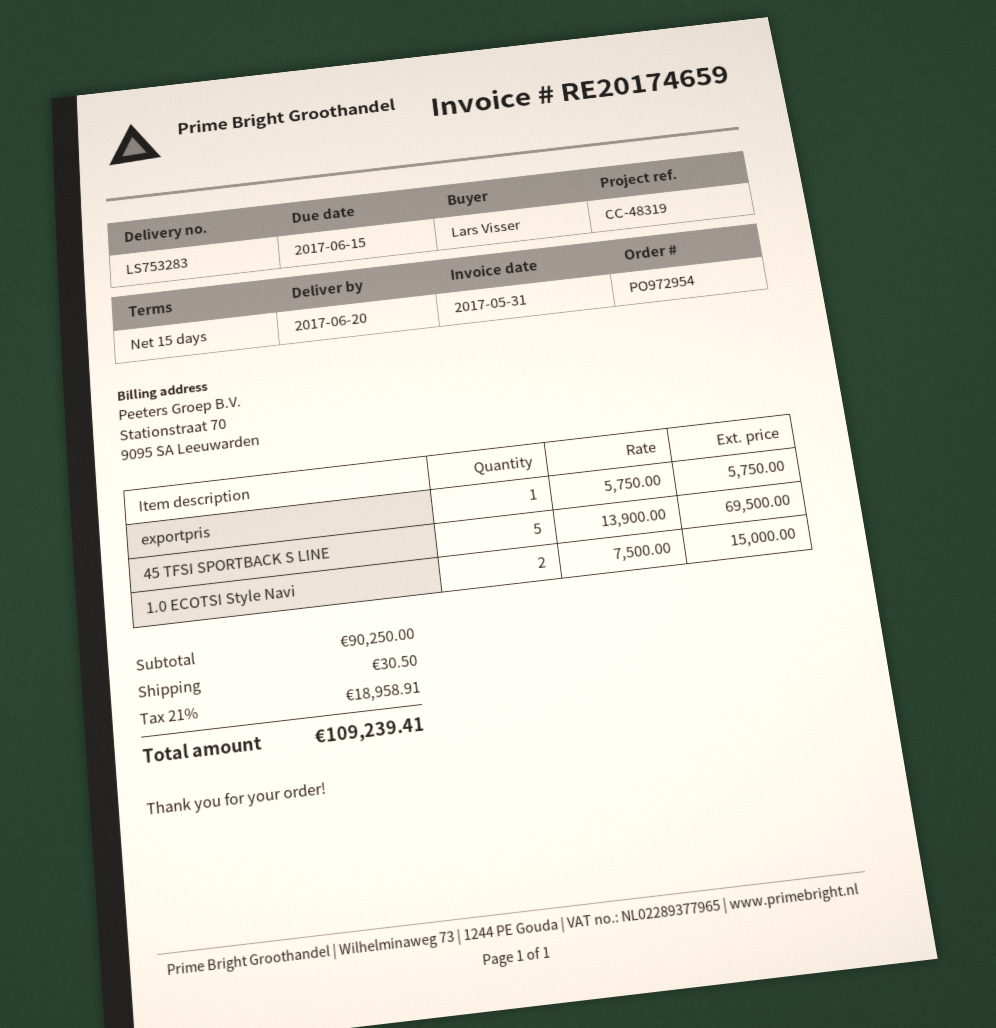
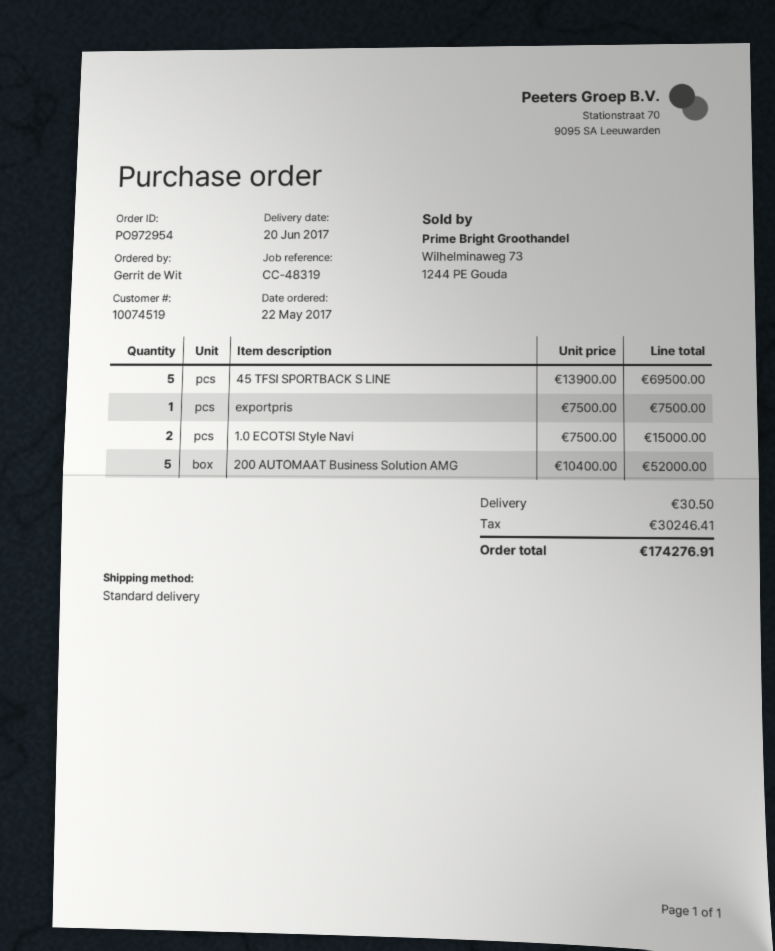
ordered by: Lars Visser -> Gerrit de Wit
exportpris: 1 x 5750.00 = 5750.00 -> 1 x 7500.00 = 7500.00
200 AUTOMAAT Business Solution AMG: none -> 5 x 10400.00 = 52000.00
tax: 18958.91 -> 30246.41
total: 109239.41 -> 174276.91

